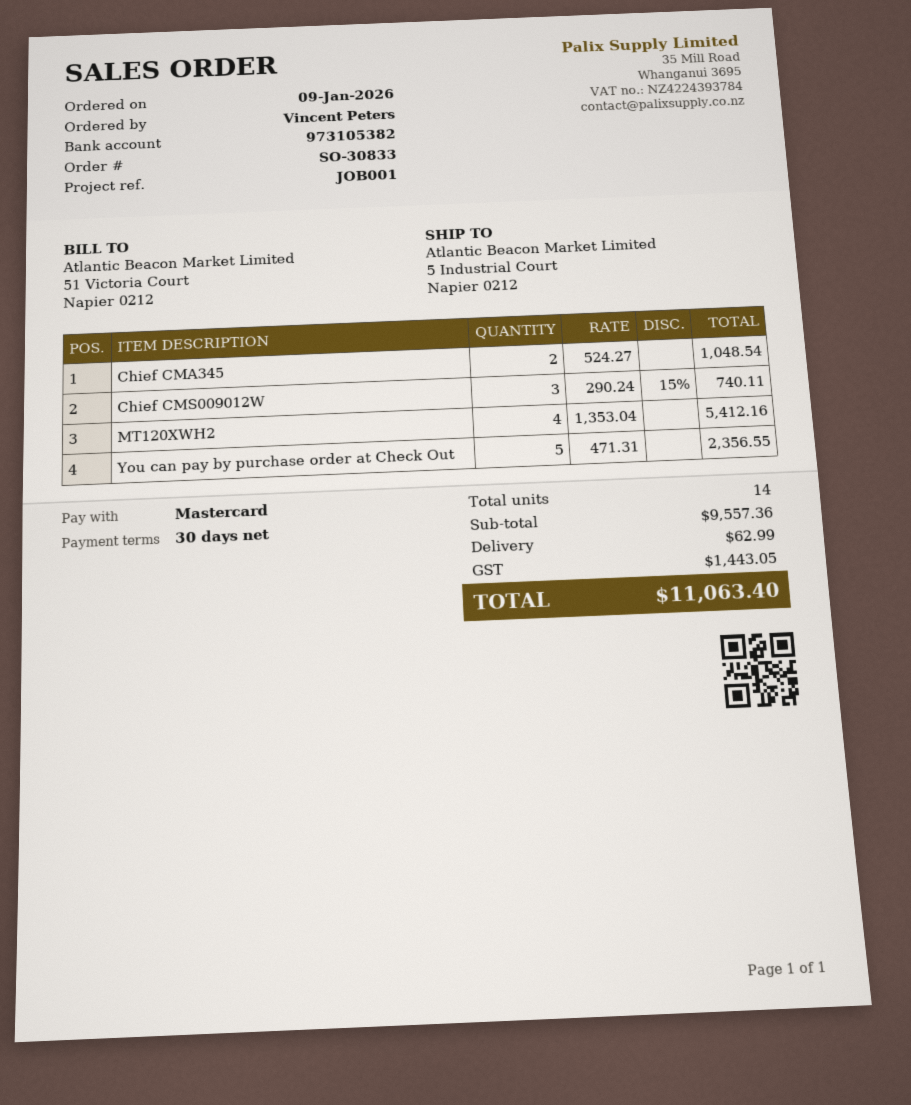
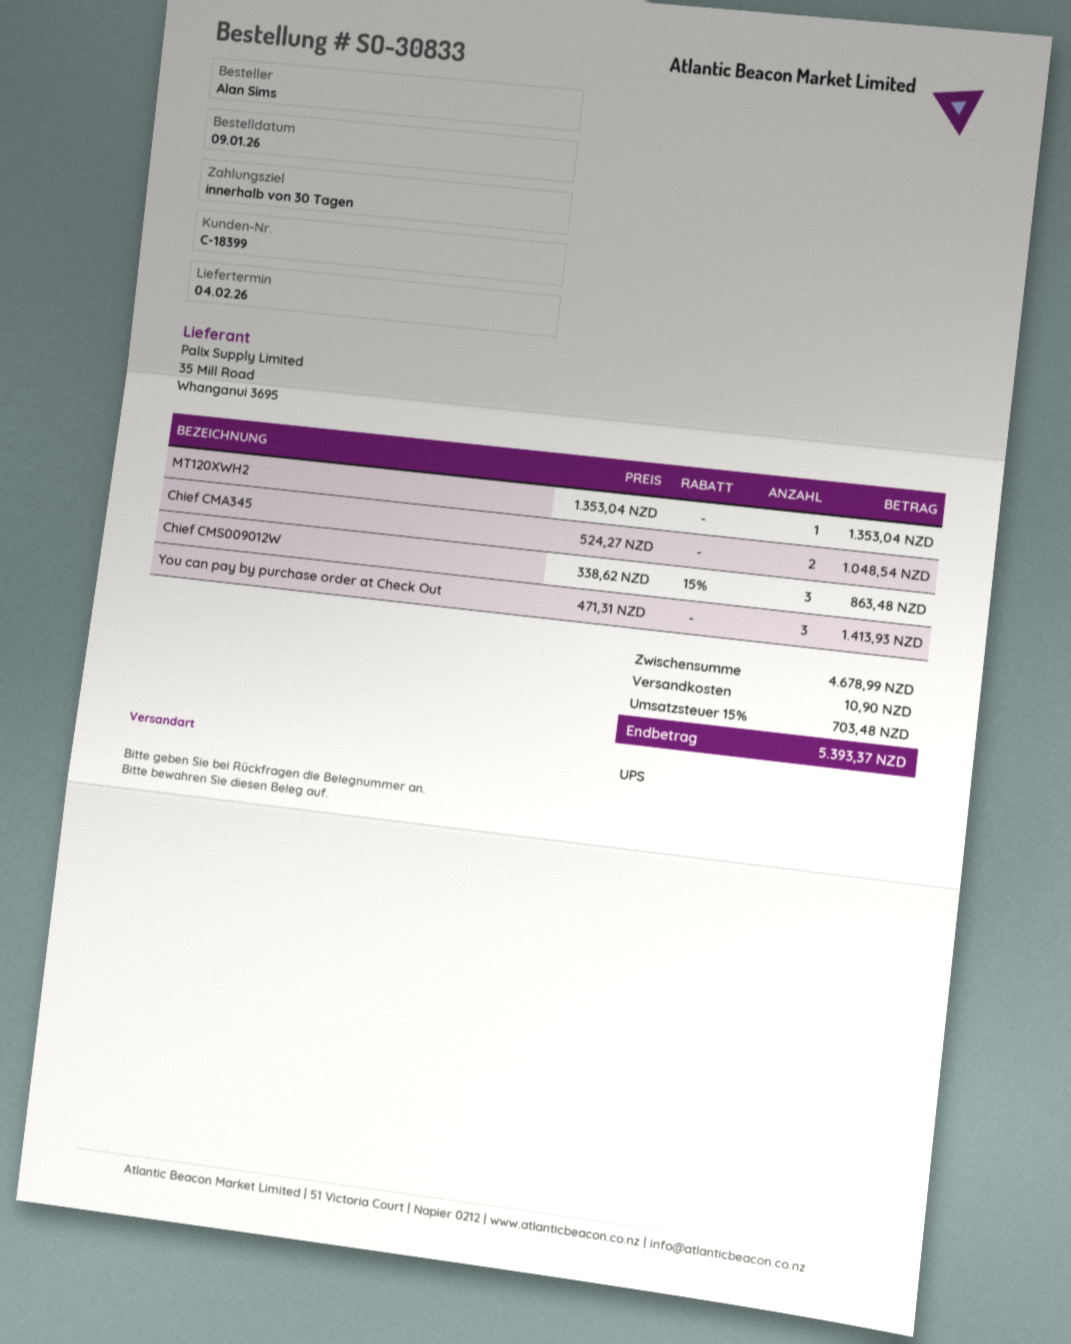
ordered by: Vincent Peters -> Alan Sims
Chief CMS009012W: 3 x 290.24 - 15% = 740.11 -> 3 x 338.62 - 15% = 863.48
MT120XWH2: 4 x 1353.04 = 5412.16 -> 1 x 1353.04 = 1353.04
You can pay by purchase order at Check Out: 5 x 471.31 = 2356.55 -> 3 x 471.31 = 1413.93
subtotal: 9557.36 -> 4678.99
shipping: 62.99 -> 10.90
tax: 1443.05 -> 703.48
total: 11063.40 -> 5393.37

